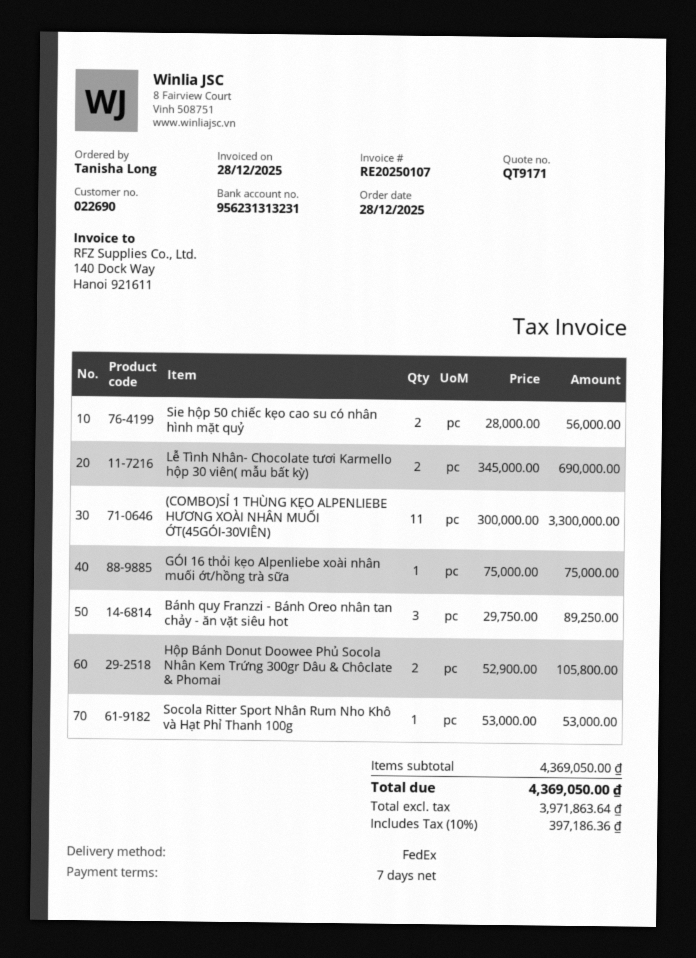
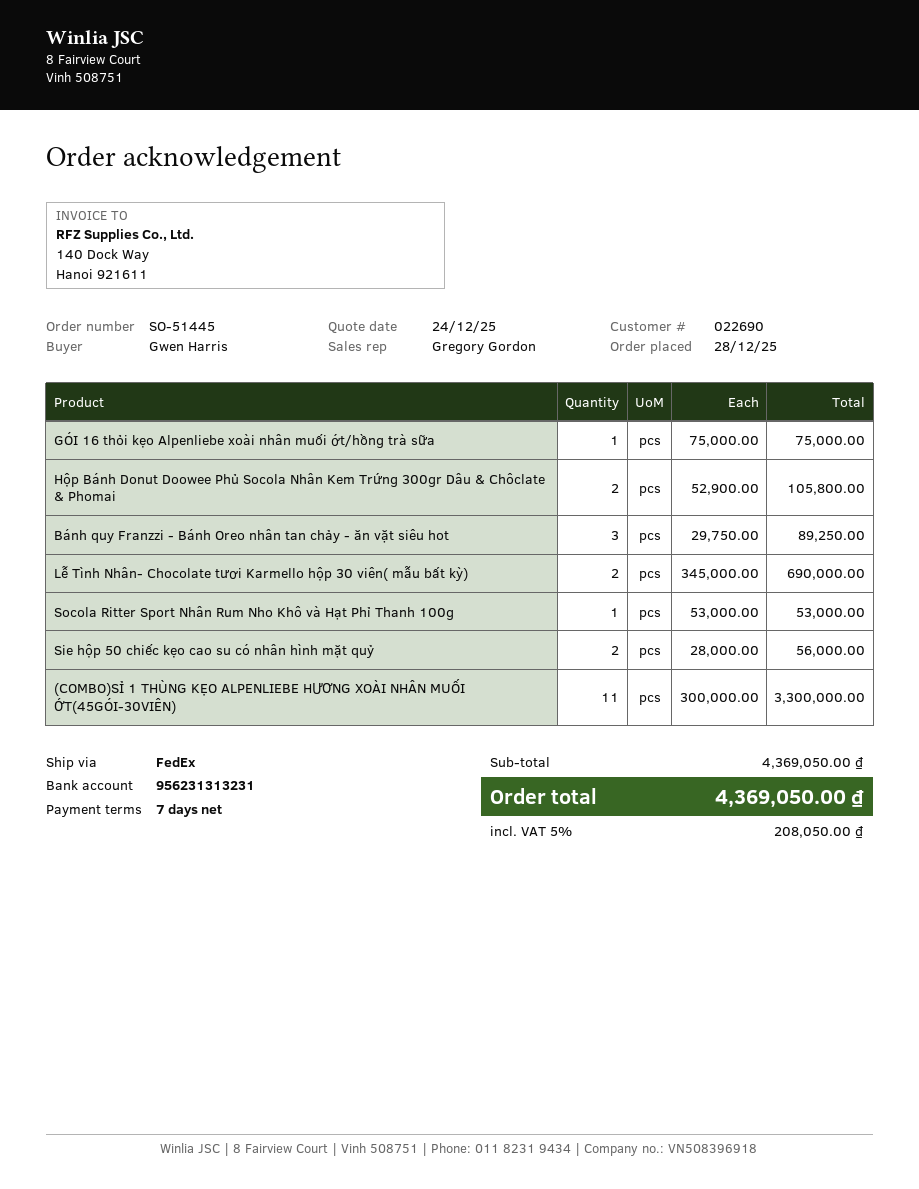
ordered by: Tanisha Long -> Gwen Harris
tax: 10% = 397186.36 -> 5% = 208050.00

